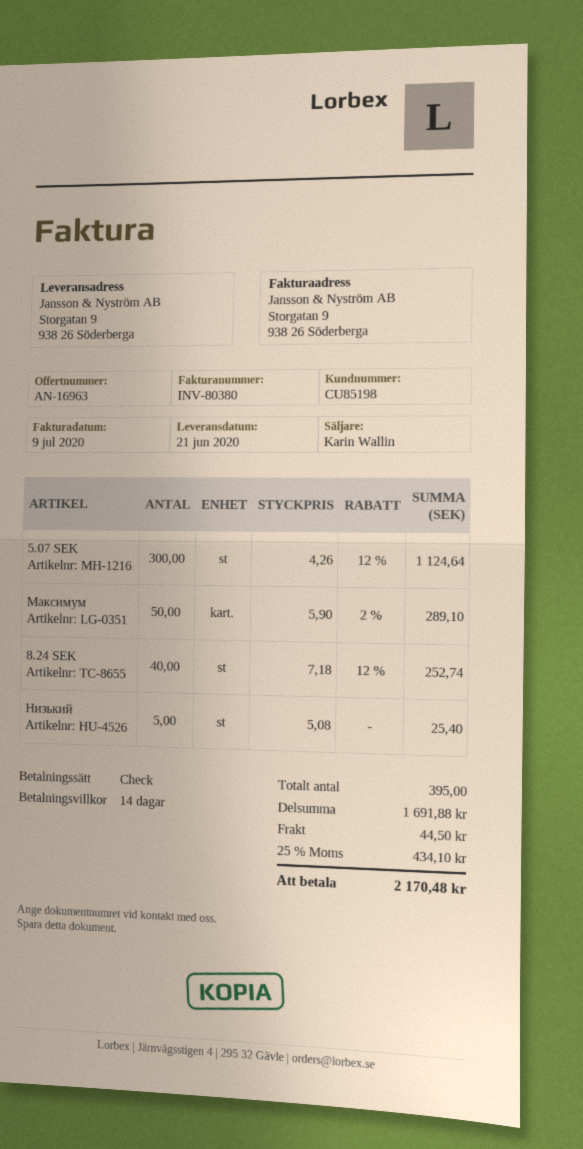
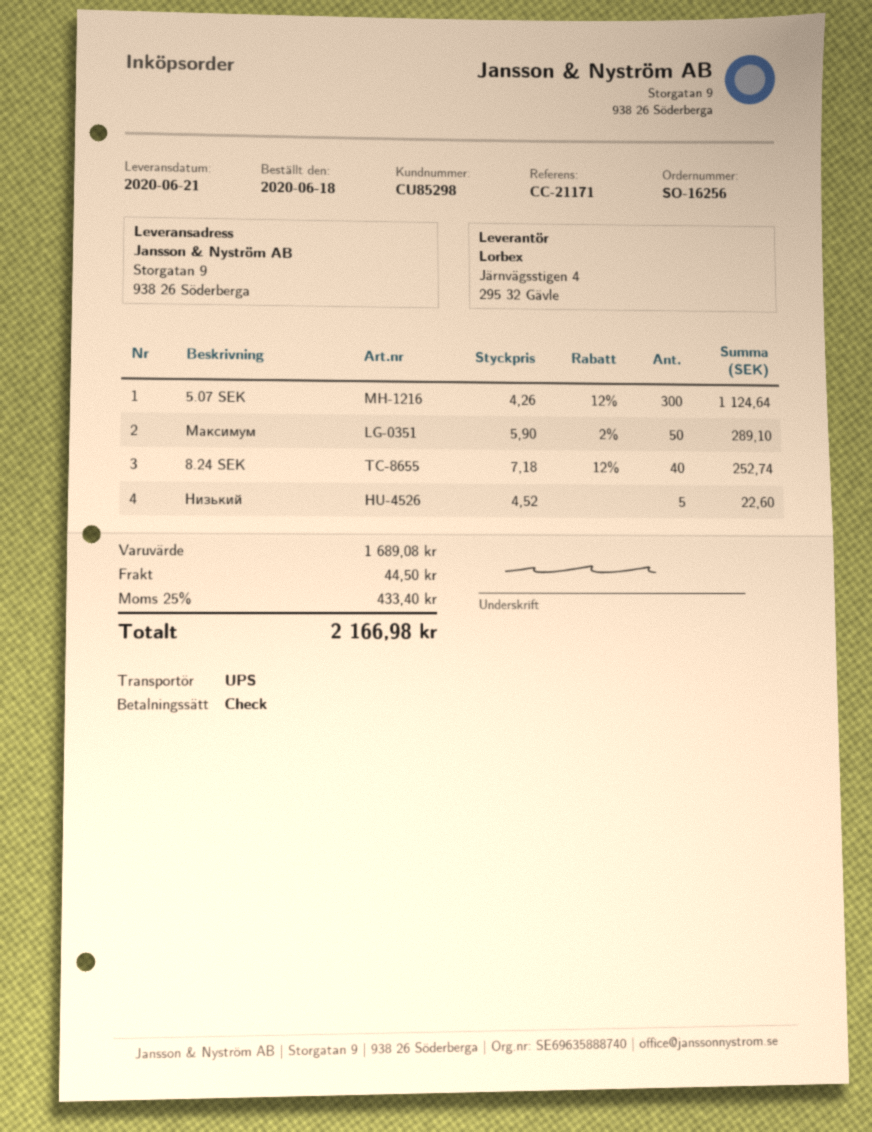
customer number: CU85198 -> CU85298
Низький: 5 x 5.08 = 25.40 -> 5 x 4.52 = 22.60
subtotal: 1691.88 -> 1689.08
tax: 25% = 434.10 -> 25% = 433.40
total: 2170.48 -> 2166.98

